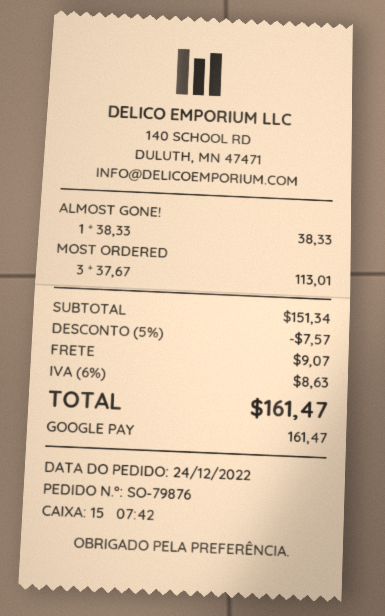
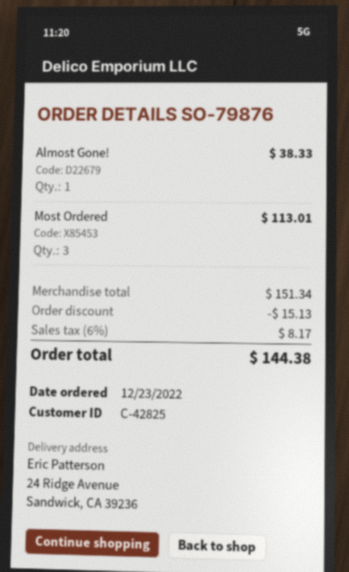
order date: 2022-12-24 -> 2022-12-23
discount: 7.57 -> 15.13
shipping: 9.07 -> none
tax: 6% = 8.63 -> 6% = 8.17
total: 161.47 -> 144.38

